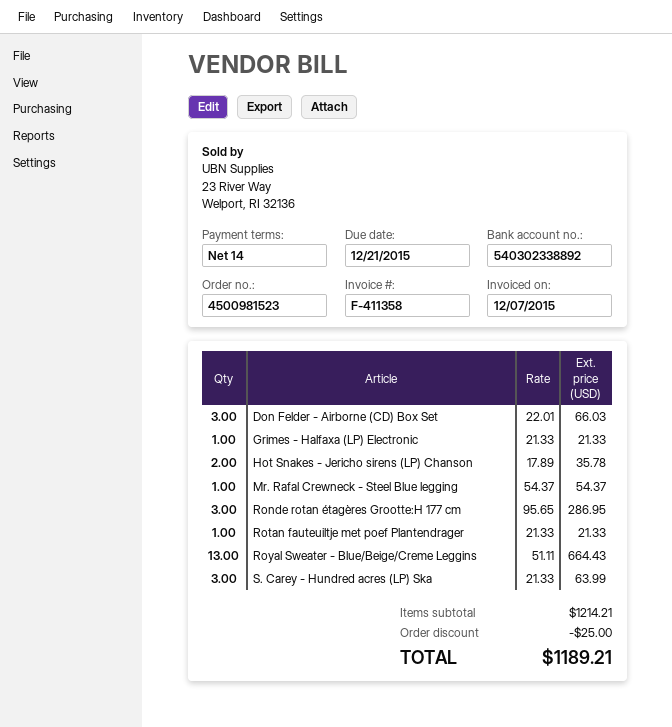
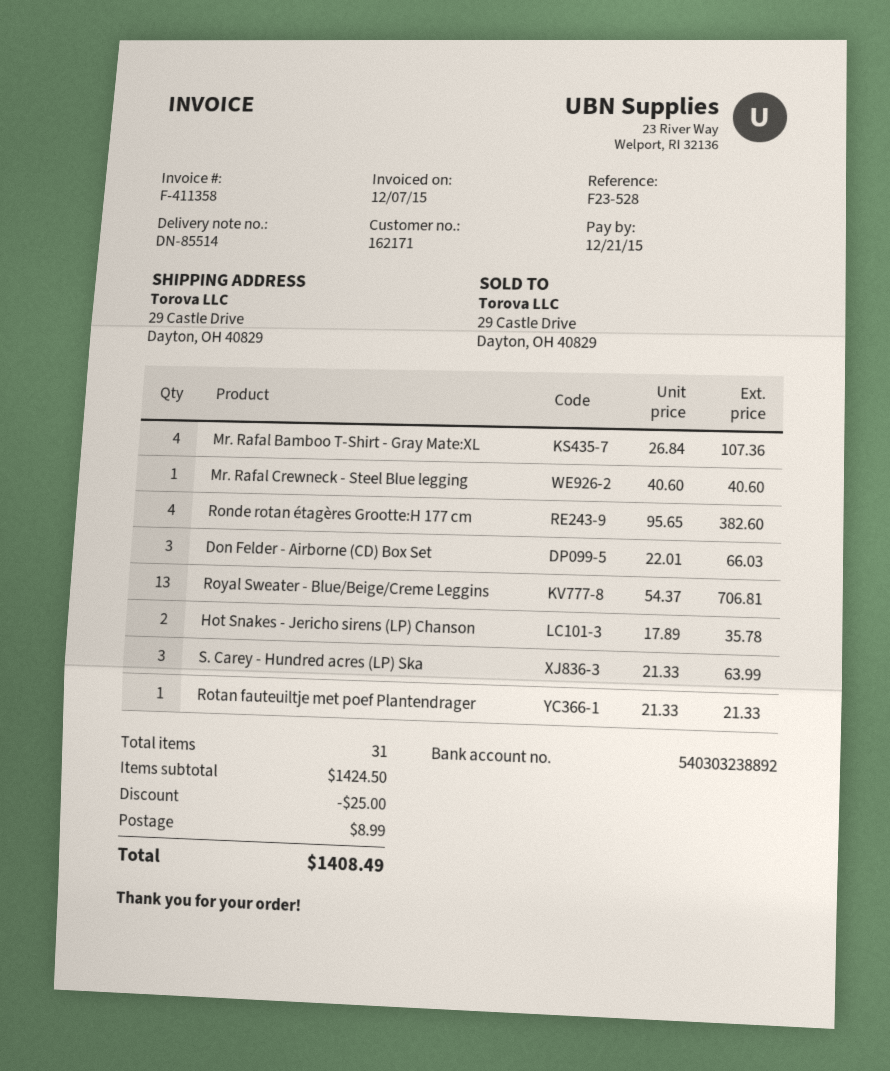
bank account: 540302338892 -> 540303238892
Grimes - Halfaxa (LP) Electronic: 1 x 21.33 = 21.33 -> none
Mr. Rafal Crewneck - Steel Blue legging: 1 x 54.37 = 54.37 -> 1 x 40.60 = 40.60
Ronde rotan étagères Grootte:H 177 cm: 3 x 95.65 = 286.95 -> 4 x 95.65 = 382.60
Royal Sweater - Blue/Beige/Creme Leggins: 13 x 51.11 = 664.43 -> 13 x 54.37 = 706.81
Mr. Rafal Bamboo T-Shirt - Gray Mate:XL: none -> 4 x 26.84 = 107.36
subtotal: 1214.21 -> 1424.50
shipping: none -> 8.99
total: 1189.21 -> 1408.49

